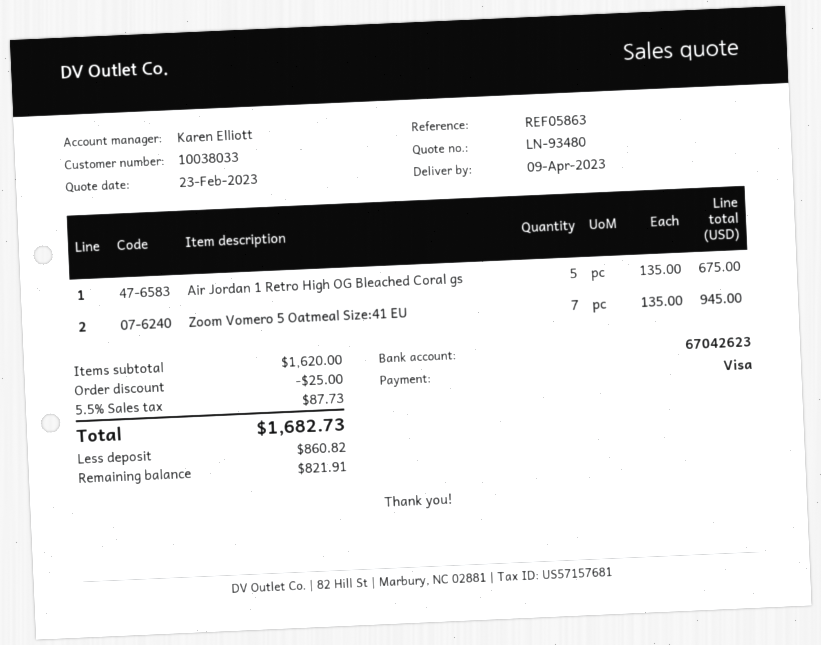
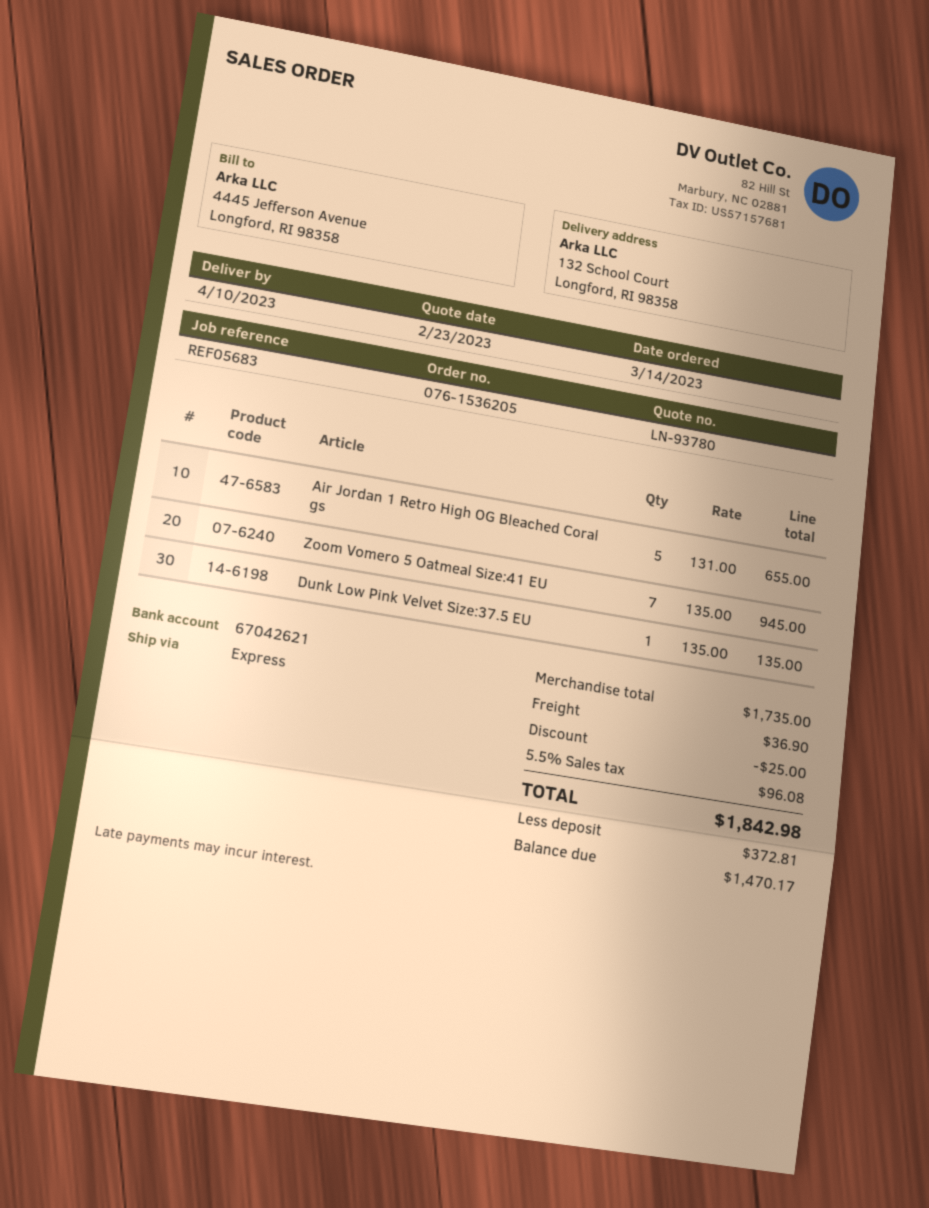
quote number: LN-93480 -> LN-93780
delivery date: 2023-04-09 -> 2023-04-10
reference: REF05863 -> REF05683
bank account: 67042623 -> 67042621
Air Jordan 1 Retro High OG Bleached Coral gs: 5 x 135.00 = 675.00 -> 5 x 131.00 = 655.00
Dunk Low Pink Velvet Size:37.5 EU: none -> 1 x 135.00 = 135.00
subtotal: 1620.00 -> 1735.00
shipping: none -> 36.90
tax: 5.5% = 87.73 -> 5.5% = 96.08
total: 1682.73 -> 1842.98
deposit: 860.82 -> 372.81
balance: 821.91 -> 1470.17

